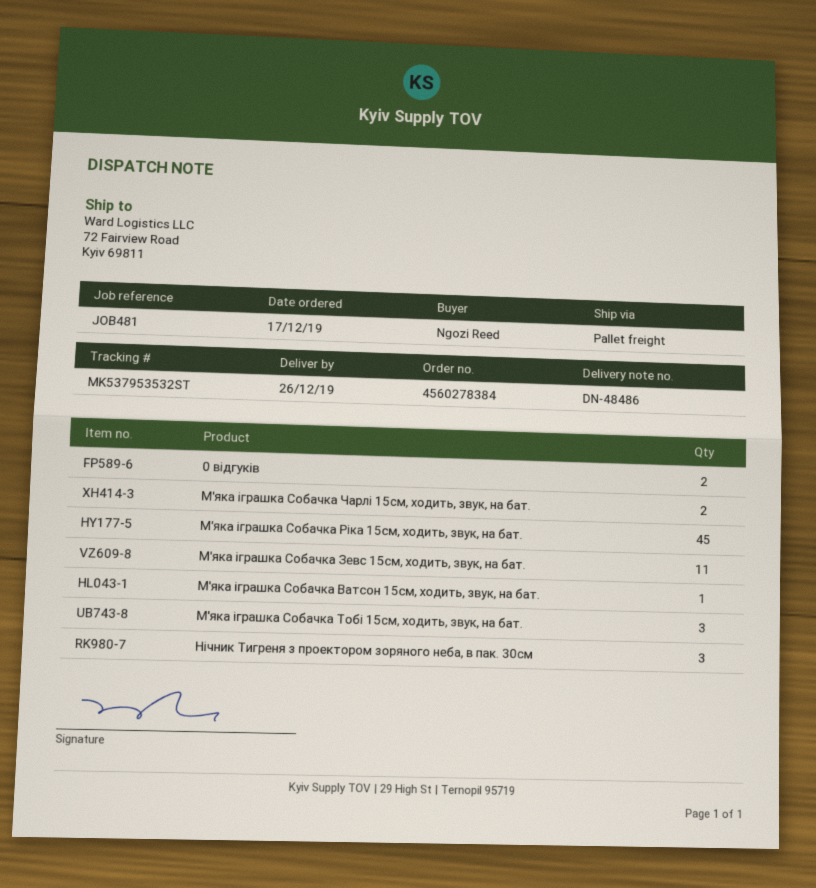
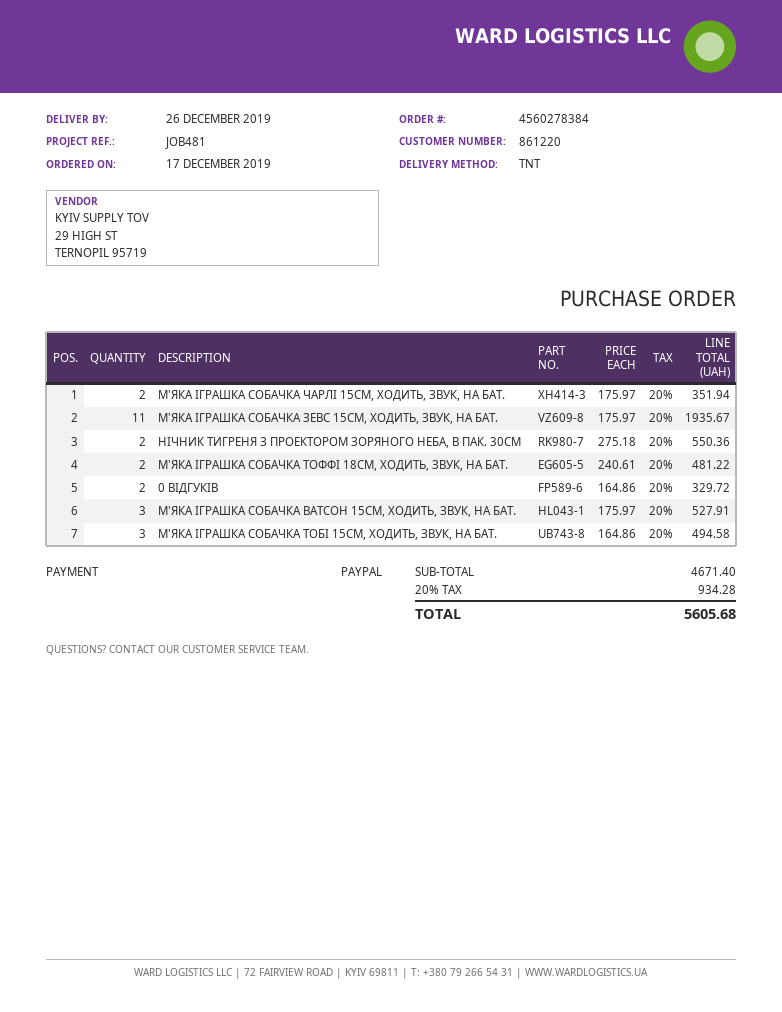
shipping method: pallet freight -> TNT
М'яка іграшка Собачка Ріка 15см, ходить, звук, на бат.: 45 -> none
М'яка іграшка Собачка Ватсон 15см, ходить, звук, на бат.: 1 -> 3
Нічник Тигреня з проектором зоряного неба, в пак. 30см: 3 -> 2
М'ЯКА ІГРАШКА СОБАЧКА ТОФФІ 18СМ, ХОДИТЬ, ЗВУК, НА БАТ.: none -> 2

